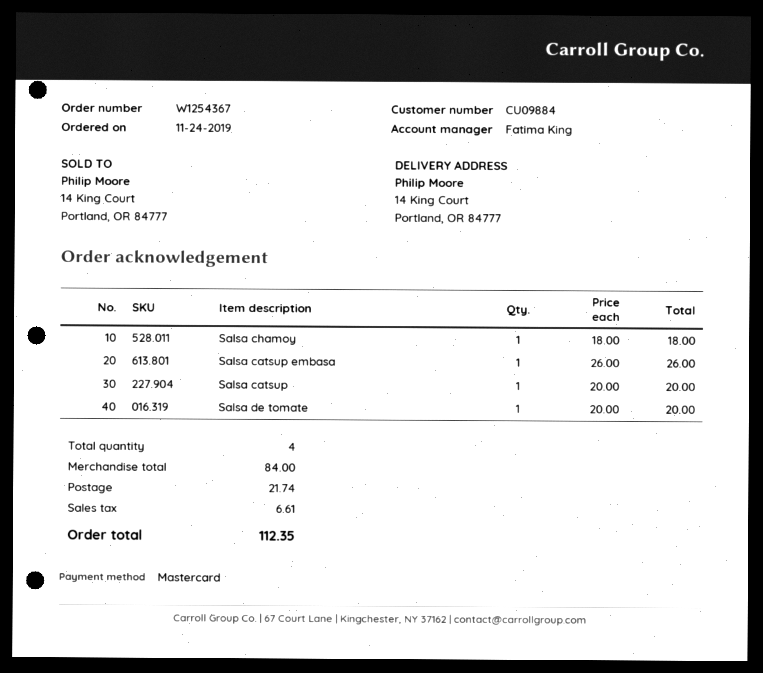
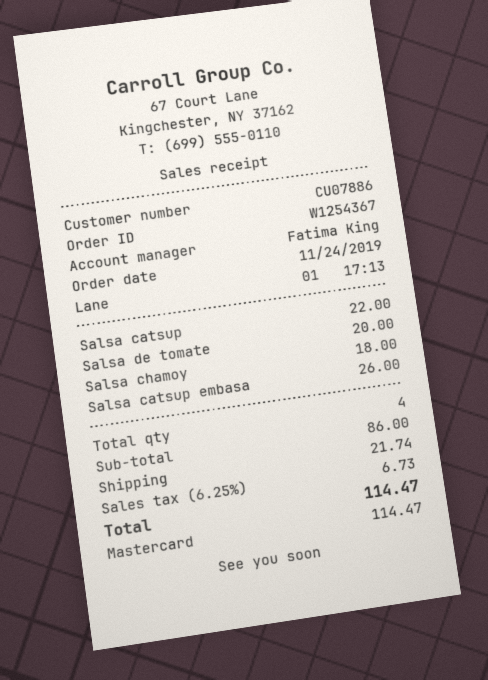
customer number: CU09884 -> CU07886
Salsa catsup: 1 for 20.00 -> 1 for 22.00
subtotal: 84.00 -> 86.00
tax: 6.61 -> 6.73
total: 112.35 -> 114.47

